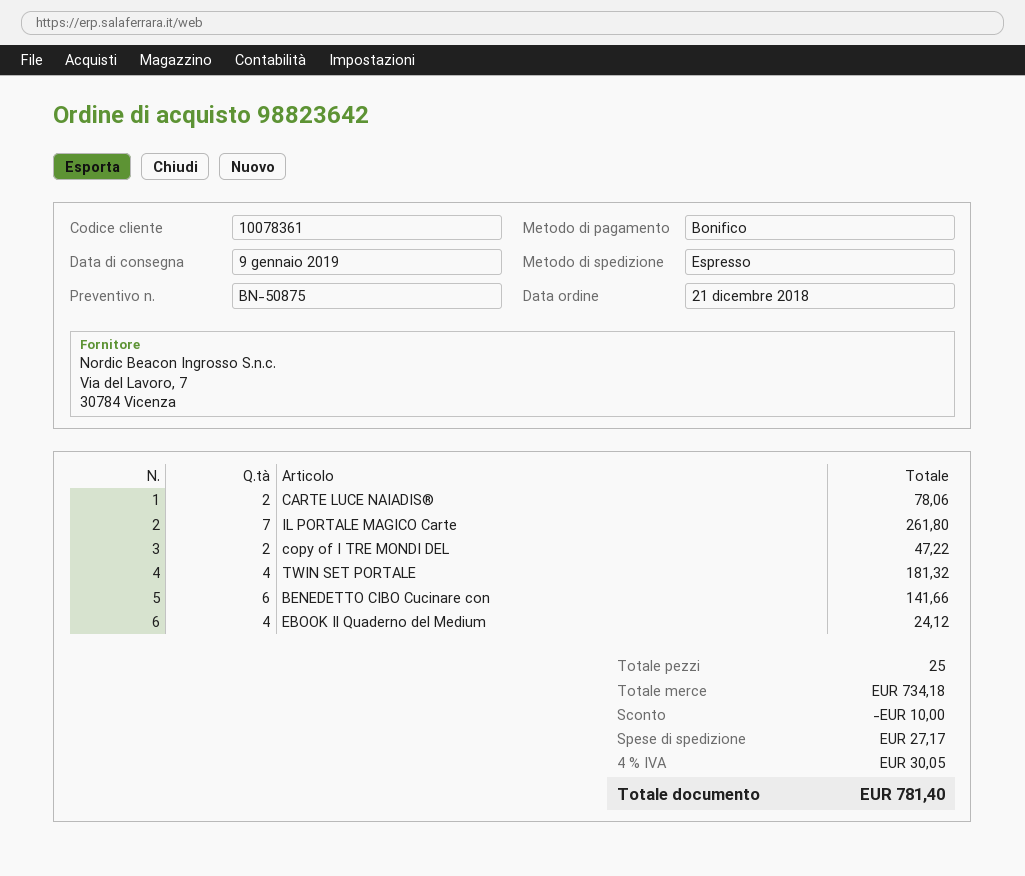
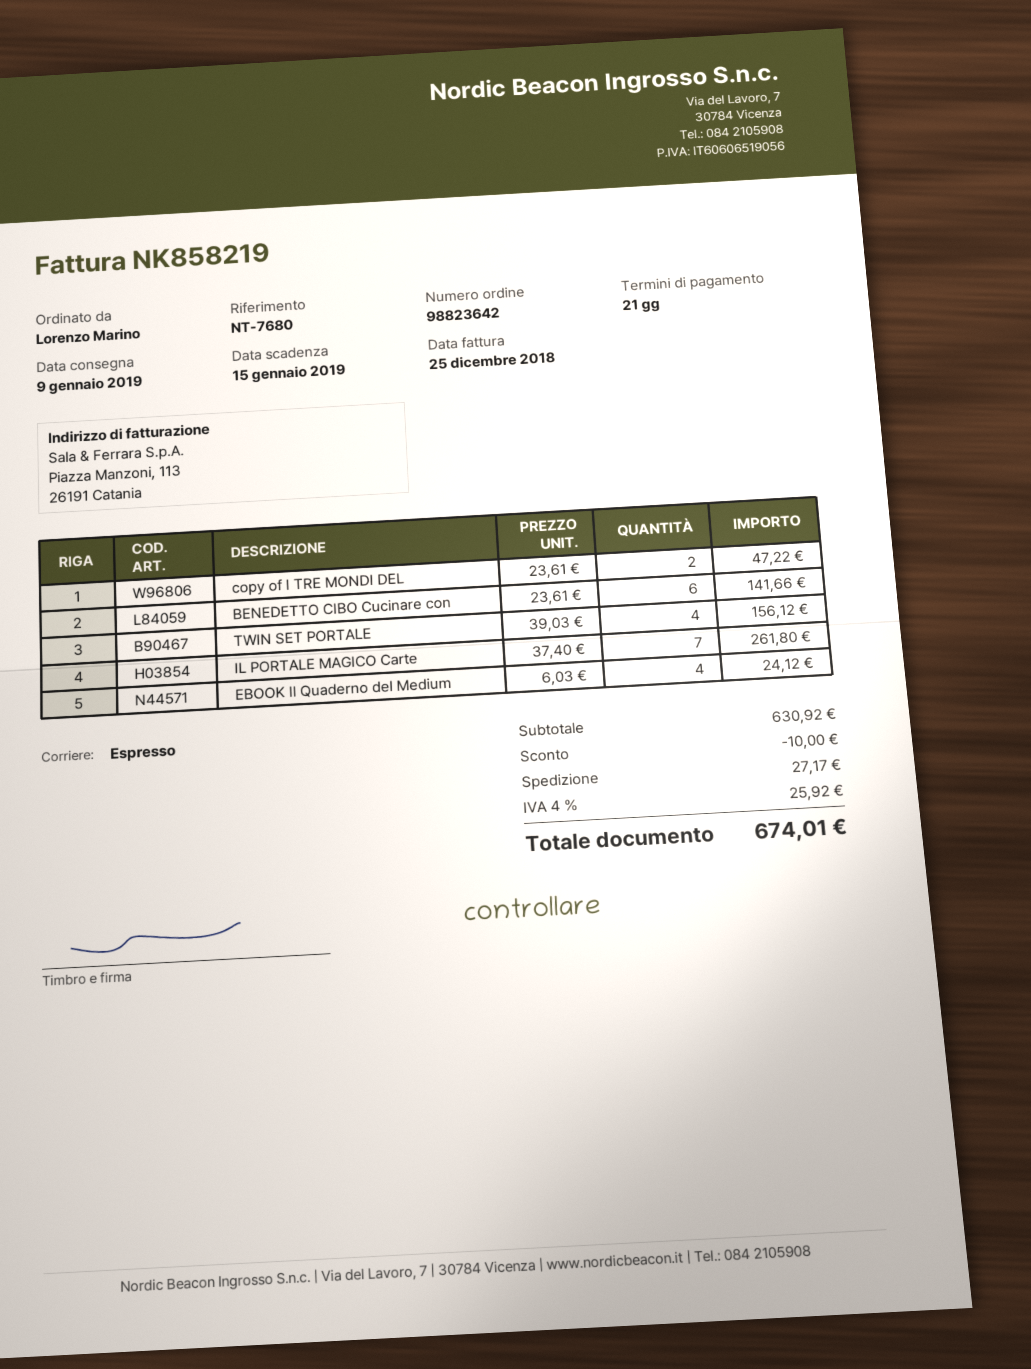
CARTE LUCE NAIADIS®: 2 for 78.06 -> none
TWIN SET PORTALE: 4 for 181.32 -> 4 for 156.12
subtotal: 734.18 -> 630.92
tax: 4% = 30.05 -> 4% = 25.92
total: 781.40 -> 674.01

